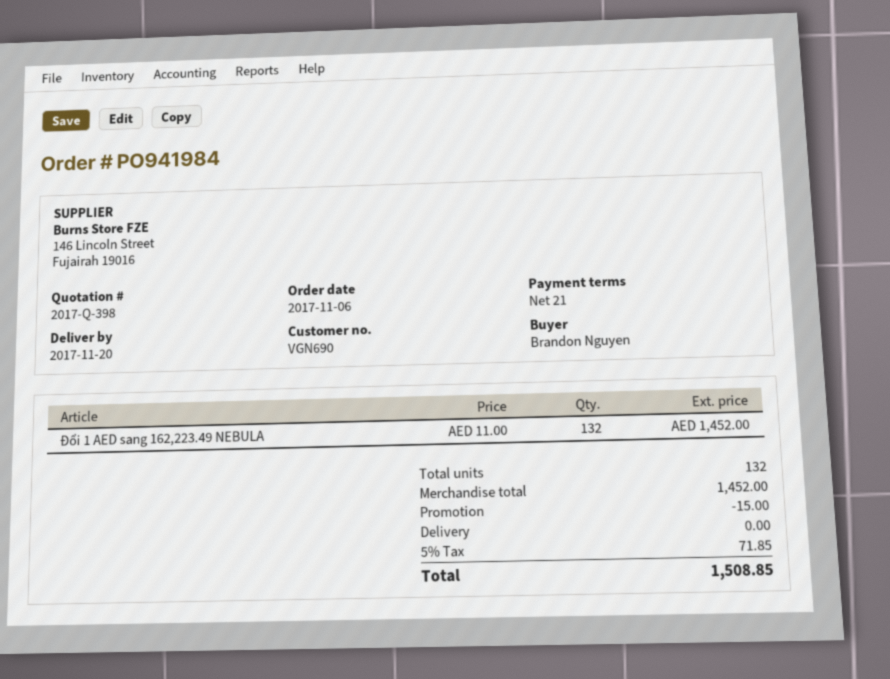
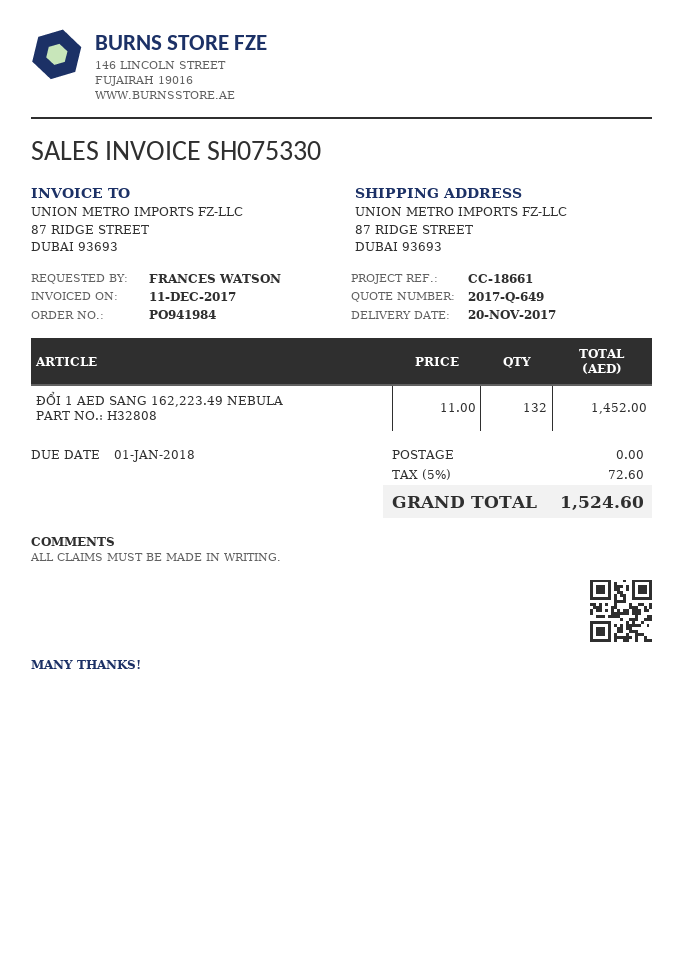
quote number: 2017-Q-398 -> 2017-Q-649
ordered by: Brandon Nguyen -> FRANCES WATSON
discount: 15.00 -> none
tax: 5% = 71.85 -> 5% = 72.60
total: 1508.85 -> 1524.60

